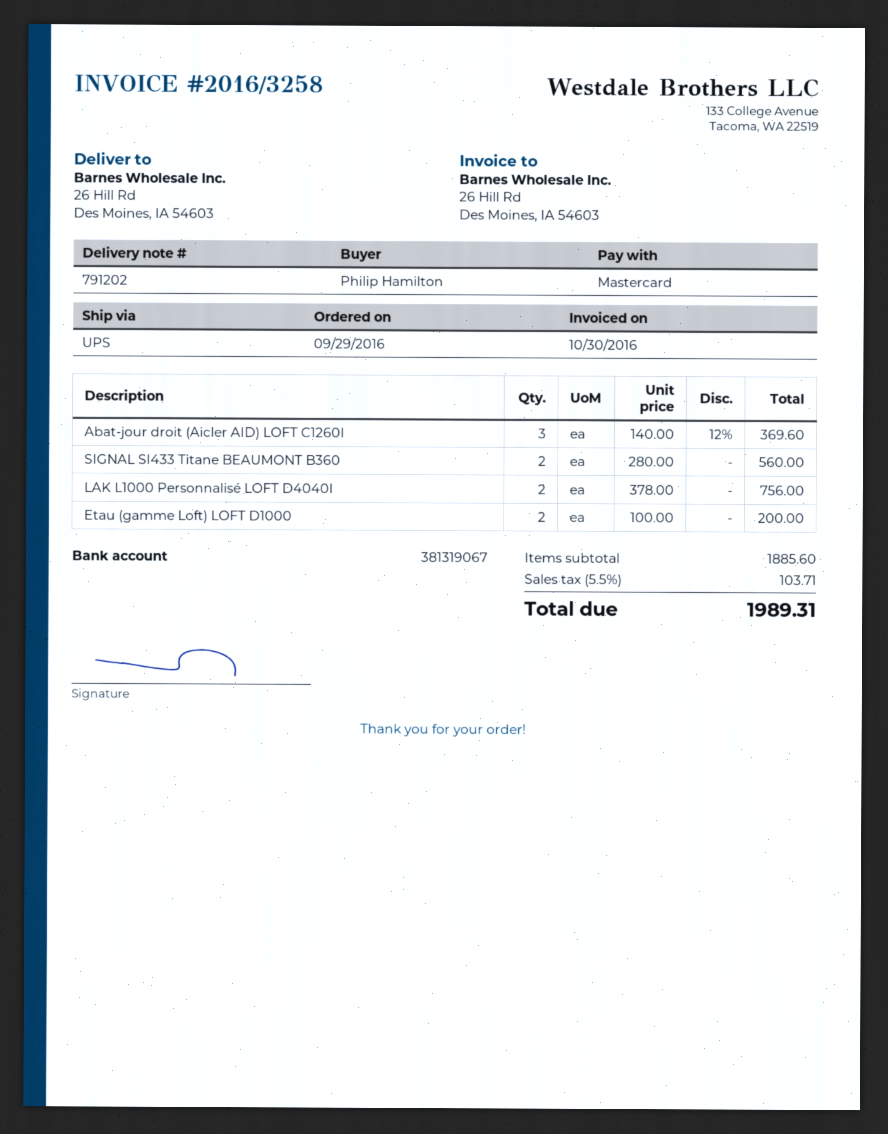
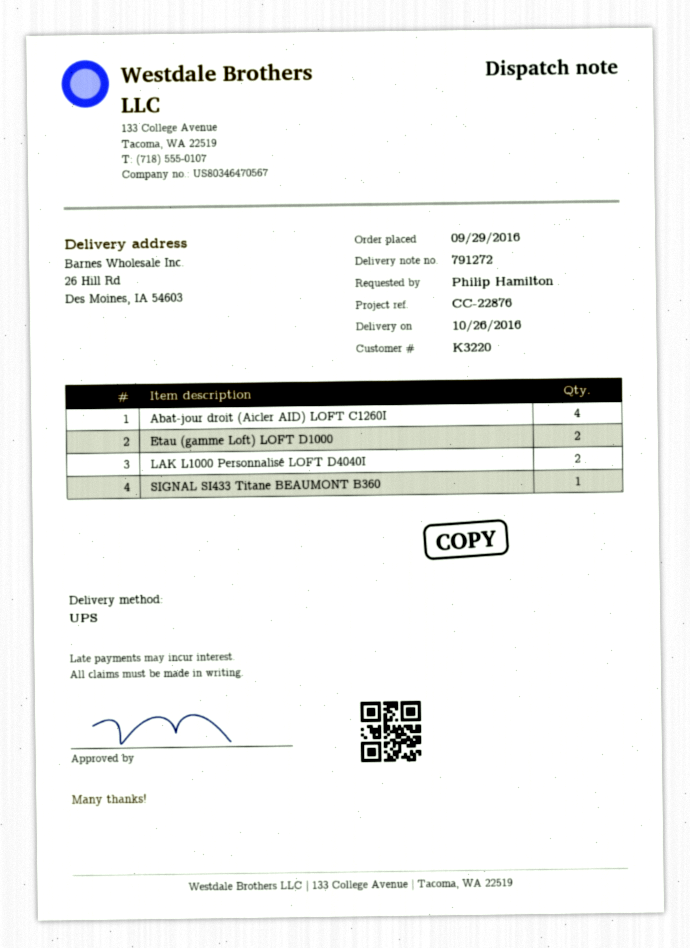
delivery note number: 791202 -> 791272
Abat-jour droit (Aicler AID) LOFT C1260I: 3 -> 4
SIGNAL SI433 Titane BEAUMONT B360: 2 -> 1

